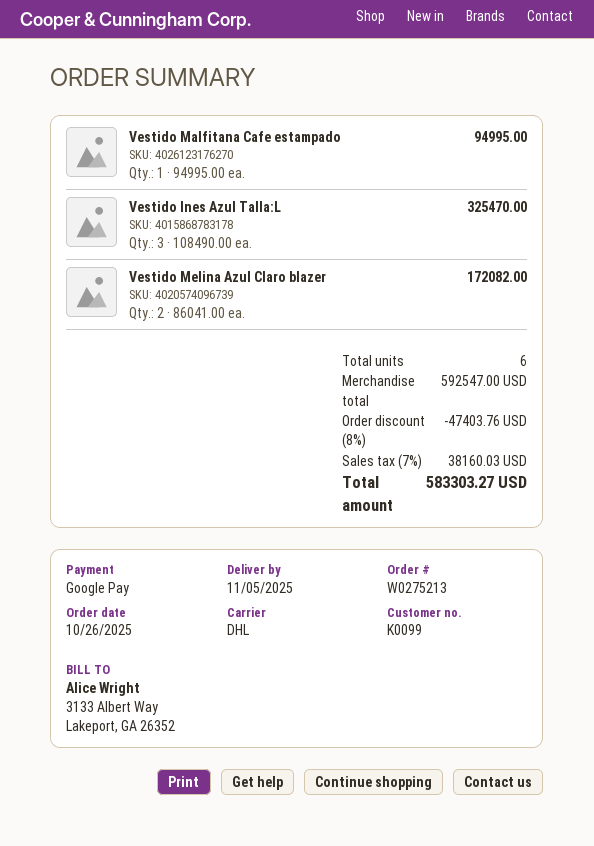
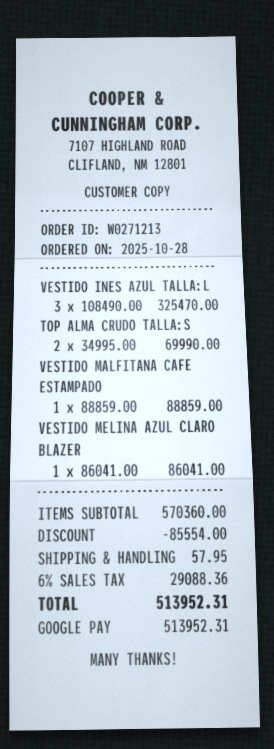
order number: W0275213 -> W0271213
order date: 2025-10-26 -> 2025-10-28
Vestido Malfitana Cafe estampado: 1 x 94995.00 = 94995.00 -> 1 x 88859.00 = 88859.00
Vestido Melina Azul Claro blazer: 2 x 86041.00 = 172082.00 -> 1 x 86041.00 = 86041.00
TOP ALMA CRUDO TALLA:S: none -> 2 x 34995.00 = 69990.00
subtotal: 592547.00 -> 570360.00
discount: 47403.76 -> 85554.00
shipping: none -> 57.95
tax: 7% = 38160.03 -> 6% = 29088.36
total: 583303.27 -> 513952.31

